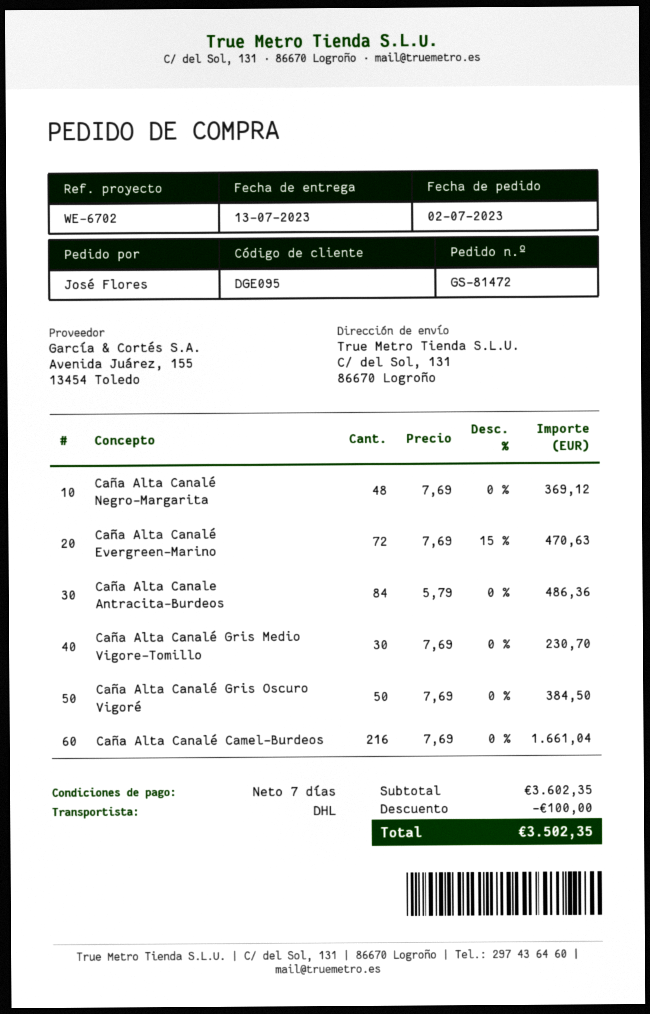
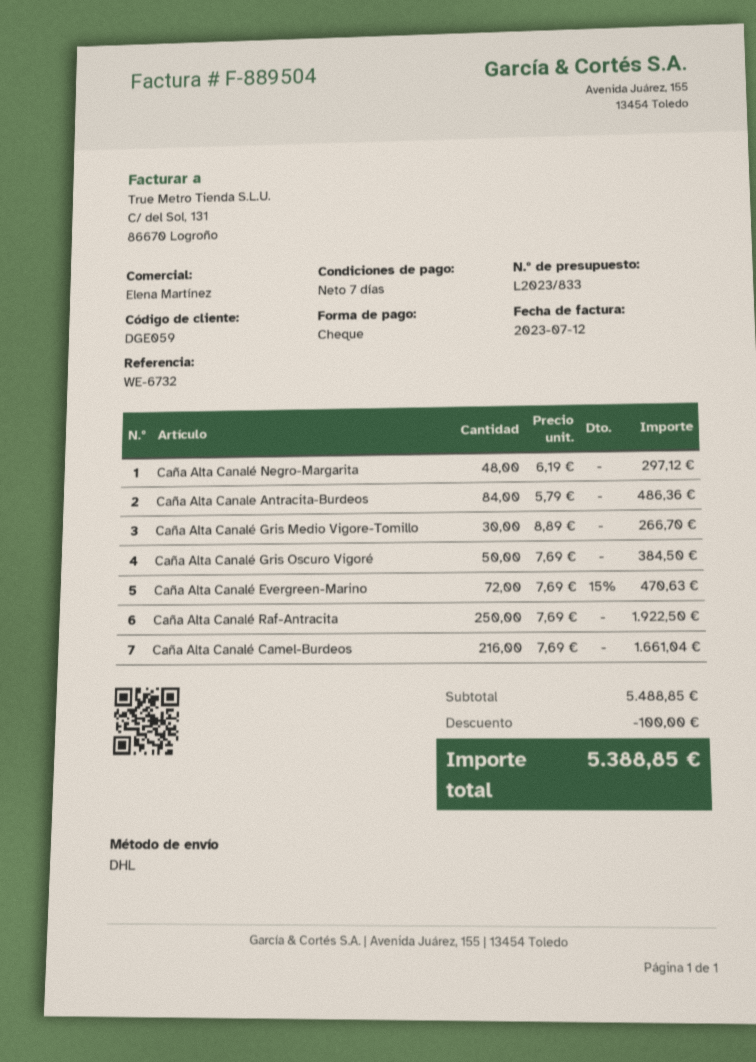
customer number: DGE095 -> DGE059
reference: WE-6702 -> WE-6732
Caña Alta Canalé Negro-Margarita: 48 x 7.69 = 369.12 -> 48 x 6.19 = 297.12
Caña Alta Canalé Gris Medio Vigore-Tomillo: 30 x 7.69 = 230.70 -> 30 x 8.89 = 266.70
Caña Alta Canalé Raf-Antracita: none -> 250 x 7.69 = 1922.50
subtotal: 3602.35 -> 5488.85
total: 3502.35 -> 5388.85

